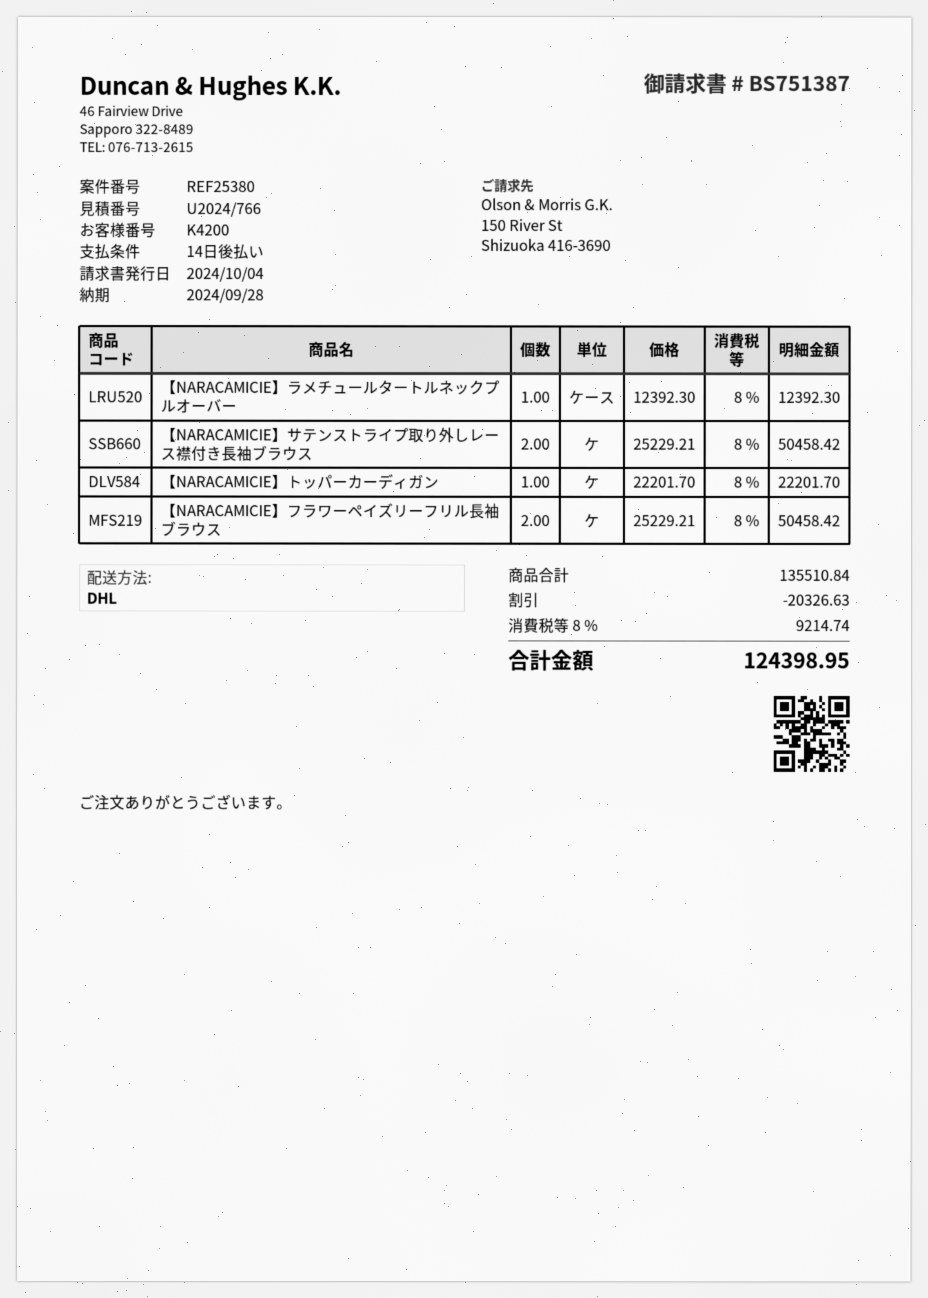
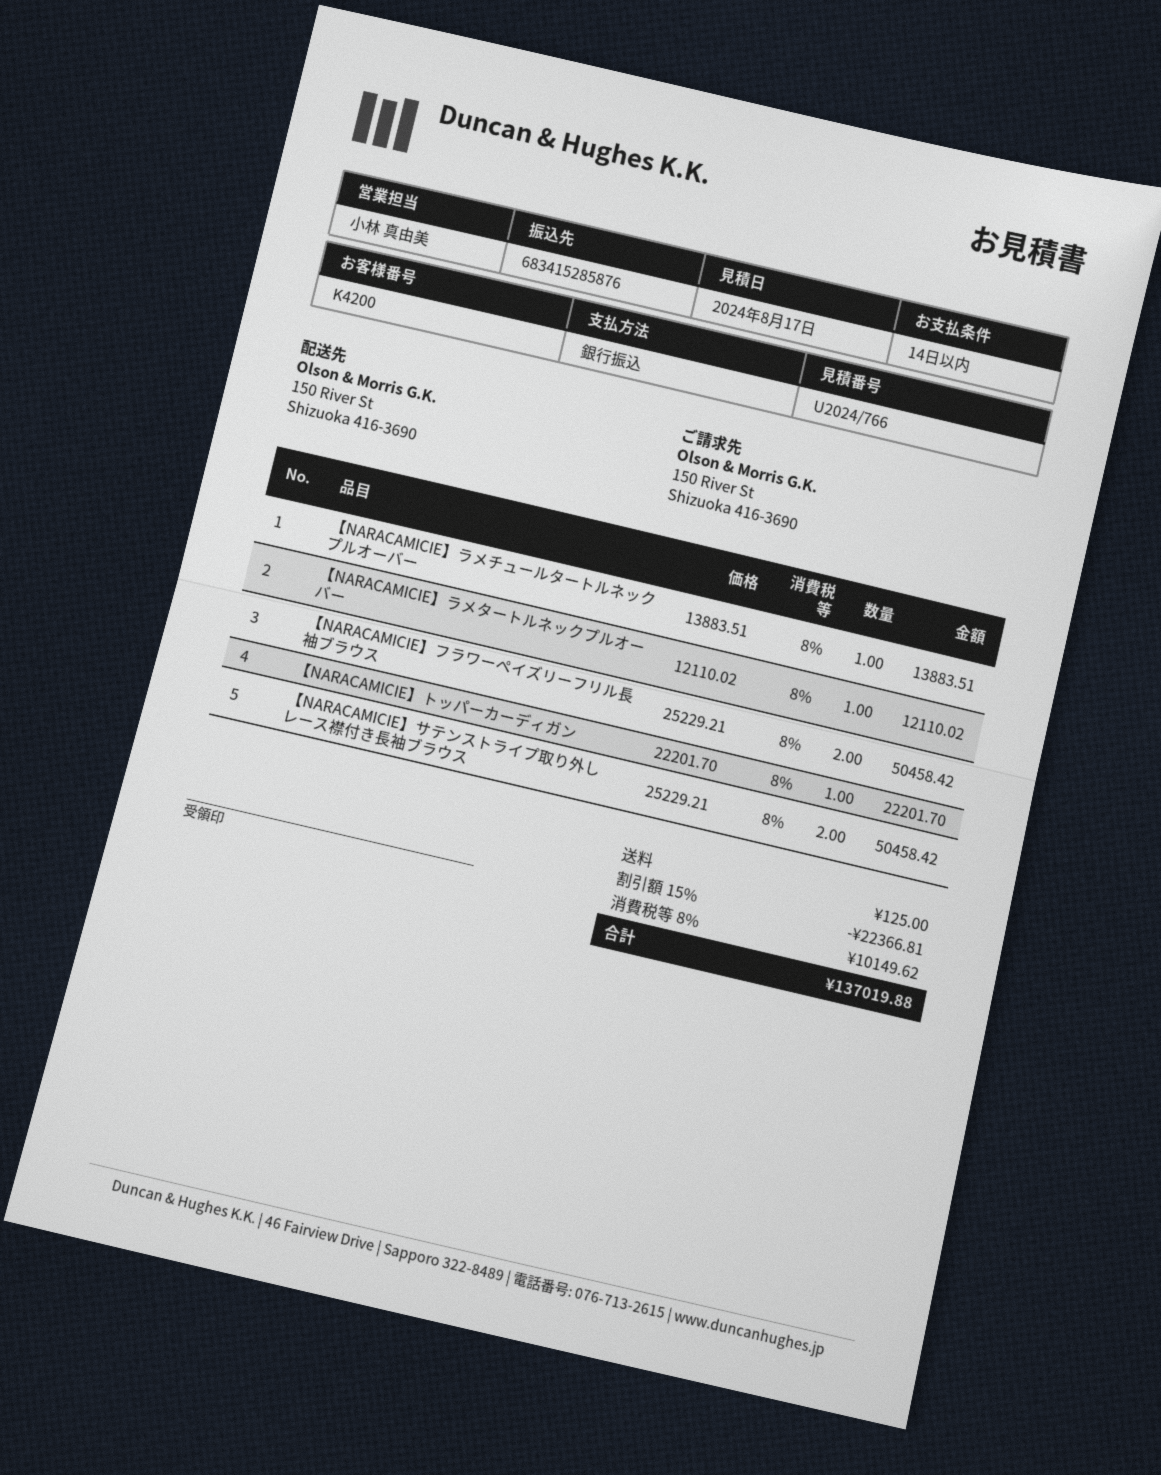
【NARACAMICIE】ラメチュールタートルネックプルオーバー: 1 x 12392.30 = 12392.30 -> 1 x 13883.51 = 13883.51
【NARACAMICIE】ラメタートルネックプルオーバー: none -> 1 x 12110.02 = 12110.02
discount: 20326.63 -> 22366.81
shipping: none -> 125.00
tax: 8% = 9214.74 -> 8% = 10149.62
total: 124398.95 -> 137019.88

